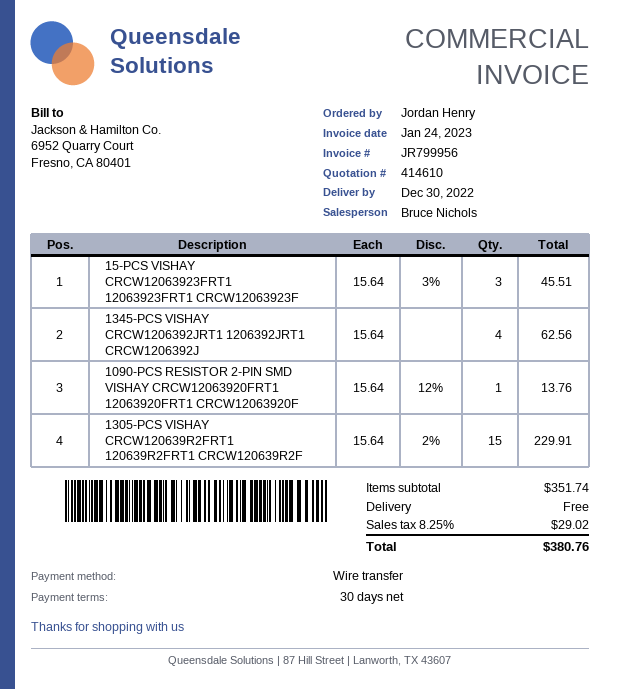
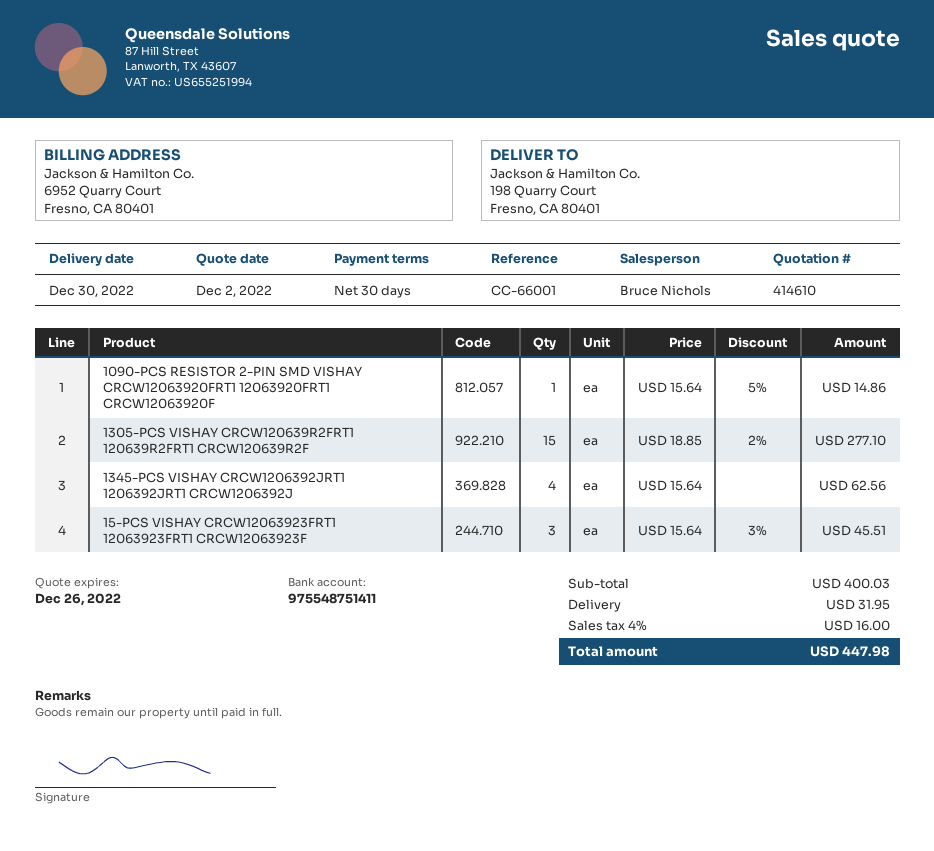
1090-PCS RESISTOR 2-PIN SMD VISHAY CRCW12063920FRT1 12063920FRT1 CRCW12063920F: 1 x 15.64 - 12% = 13.76 -> 1 x 15.64 - 5% = 14.86
1305-PCS VISHAY CRCW120639R2FRT1 120639R2FRT1 CRCW120639R2F: 15 x 15.64 - 2% = 229.91 -> 15 x 18.85 - 2% = 277.10
subtotal: 351.74 -> 400.03
shipping: 0.00 -> 31.95
tax: 8.25% = 29.02 -> 4% = 16.00
total: 380.76 -> 447.98

